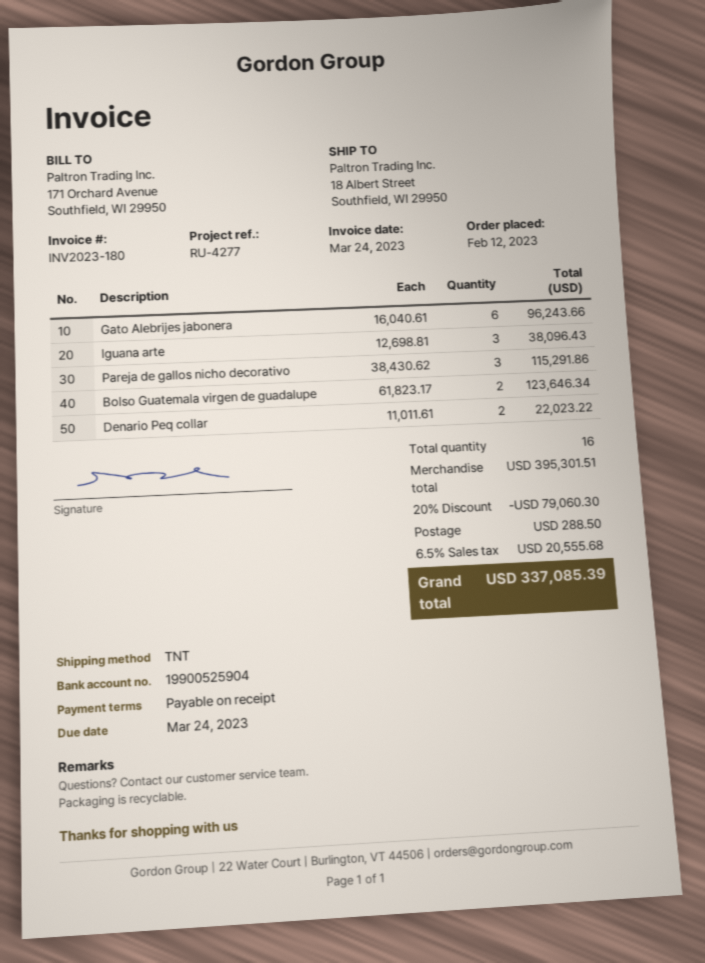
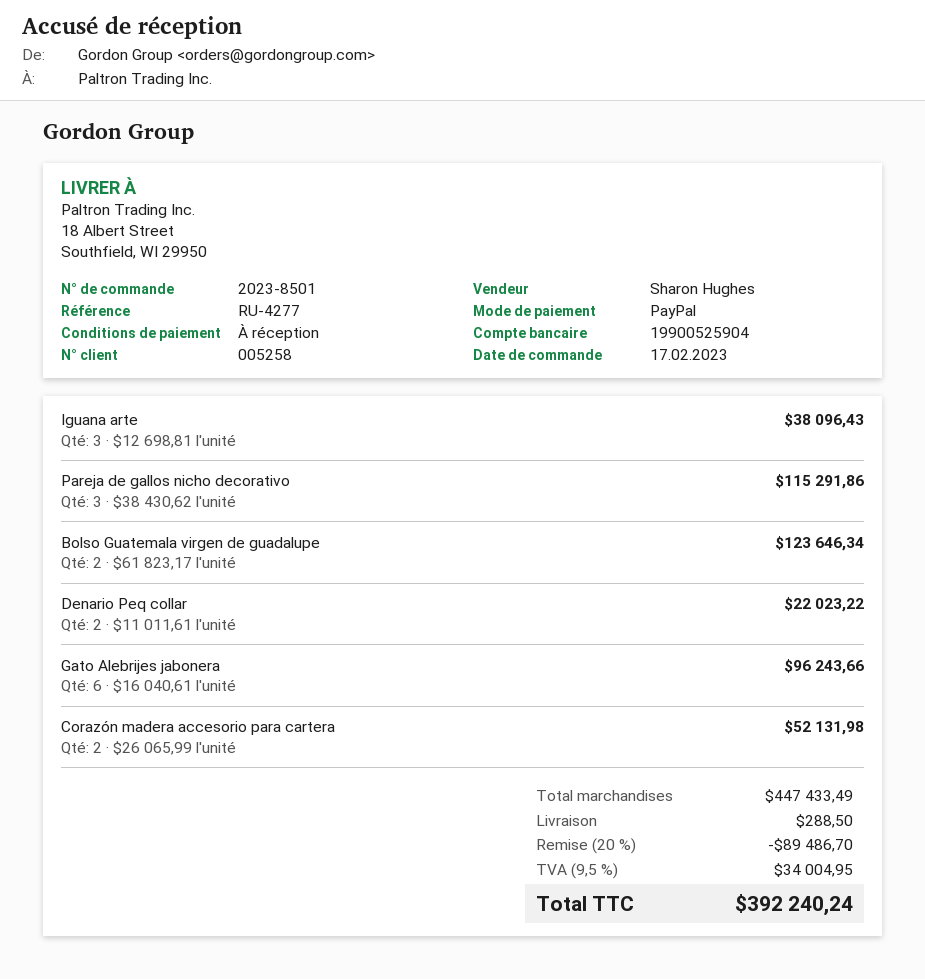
order date: 2023-02-12 -> 2023-02-17
Corazón madera accesorio para cartera: none -> 2 x 26065.99 = 52131.98
subtotal: 395301.51 -> 447433.49
discount: 20% = 79060.30 -> 20% = 89486.70
tax: 6.5% = 20555.68 -> 9.5% = 34004.95
total: 337085.39 -> 392240.24

